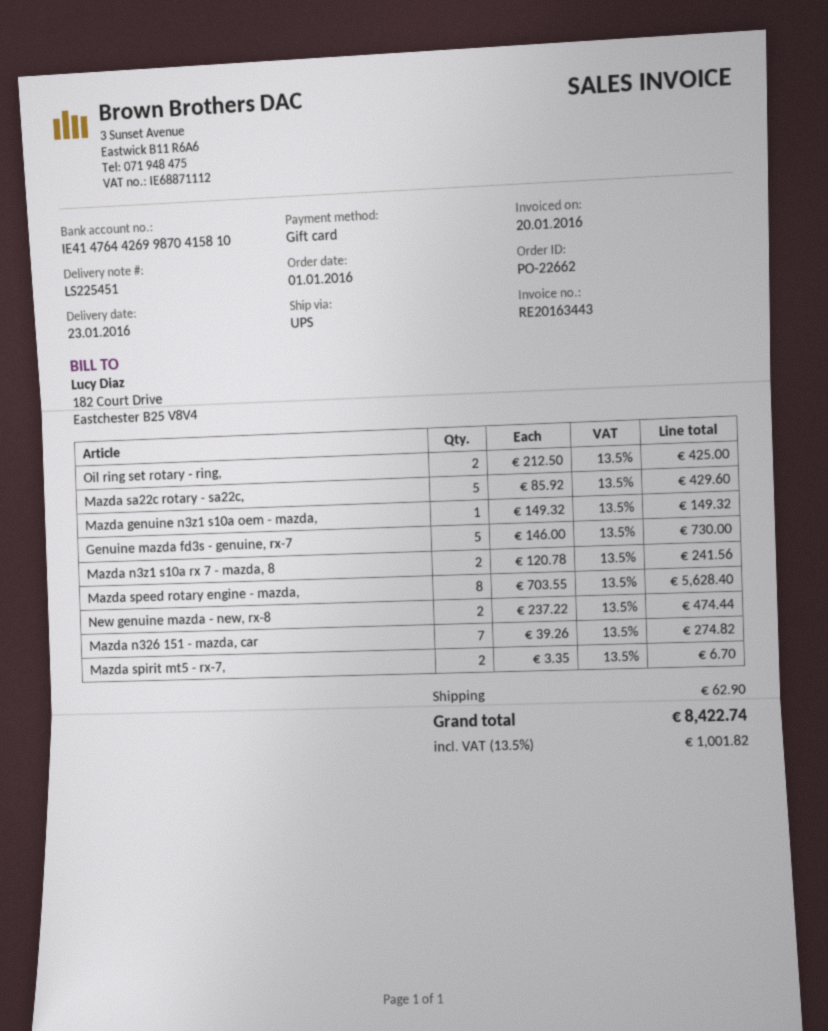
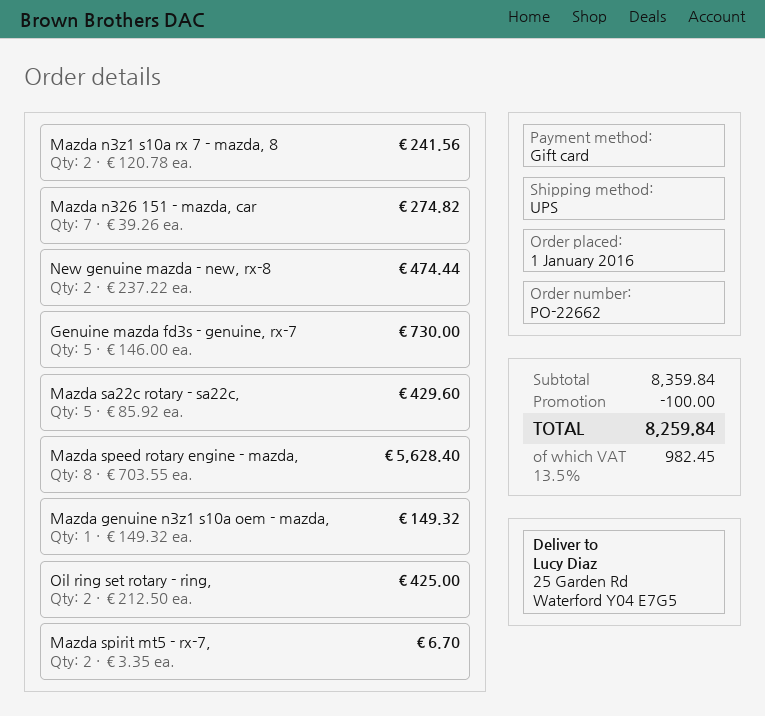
discount: none -> 100.00
shipping: 62.90 -> none
tax: 13.5% = 1001.82 -> 13.5% = 982.45
total: 8422.74 -> 8259.84

